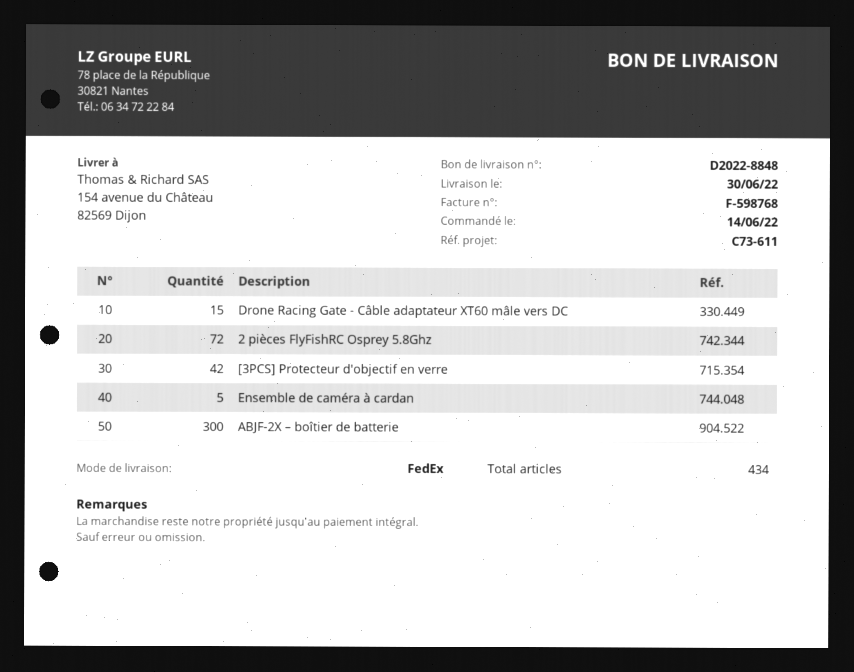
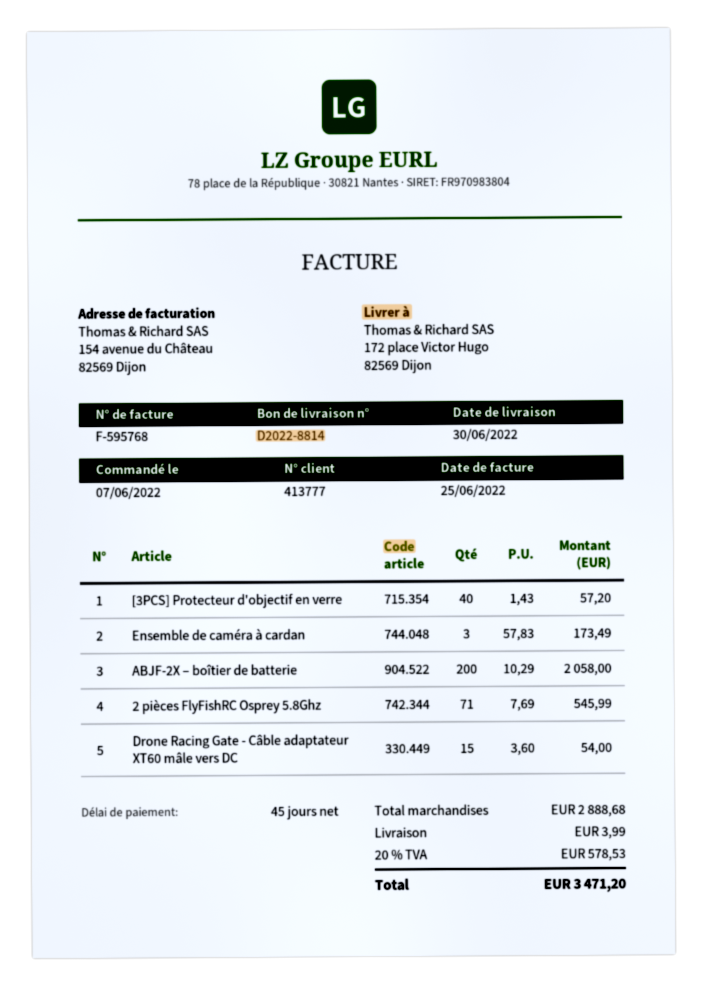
order date: 2022-06-14 -> 2022-06-07
delivery note number: D2022-8848 -> D2022-8814
invoice number: F-598768 -> F-595768
ship to: 154 avenue du Château, 82569 Dijon -> 172 place Victor Hugo, 82569 Dijon
2 pièces FlyFishRC Osprey 5.8Ghz: 72 -> 71
[3PCS] Protecteur d'objectif en verre: 42 -> 40
Ensemble de caméra à cardan: 5 -> 3
ABJF-2X – boîtier de batterie: 300 -> 200

